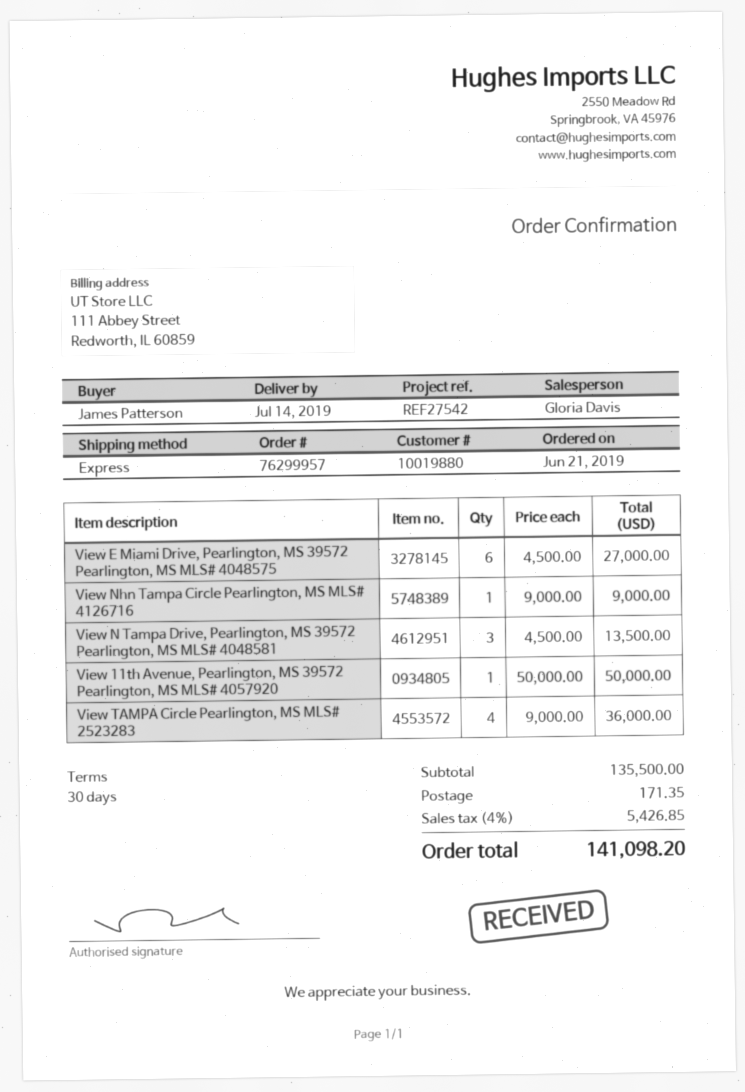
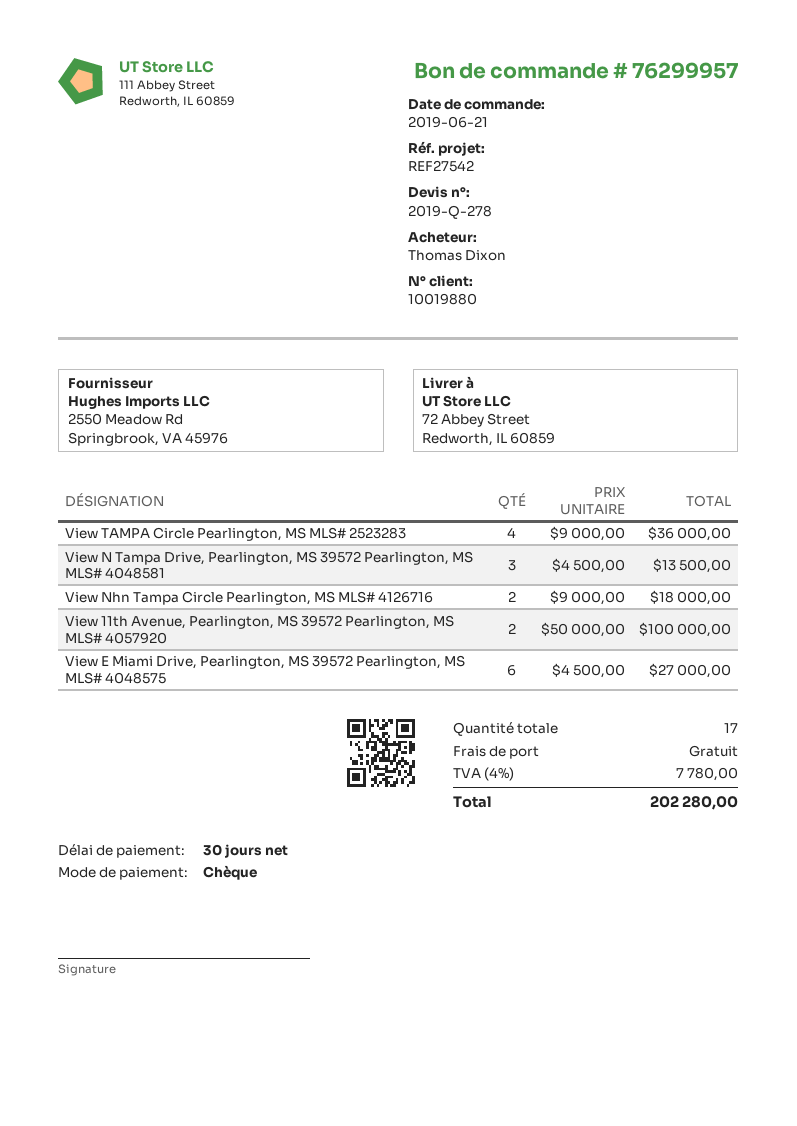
ordered by: James Patterson -> Thomas Dixon
View Nhn Tampa Circle Pearlington, MS MLS# 4126716: 1 x 9000.00 = 9000.00 -> 2 x 9000.00 = 18000.00
View 11th Avenue, Pearlington, MS 39572 Pearlington, MS MLS# 4057920: 1 x 50000.00 = 50000.00 -> 2 x 50000.00 = 100000.00
shipping: 171.35 -> 0.00
tax: 4% = 5426.85 -> 4% = 7780.00
total: 141098.20 -> 202280.00

